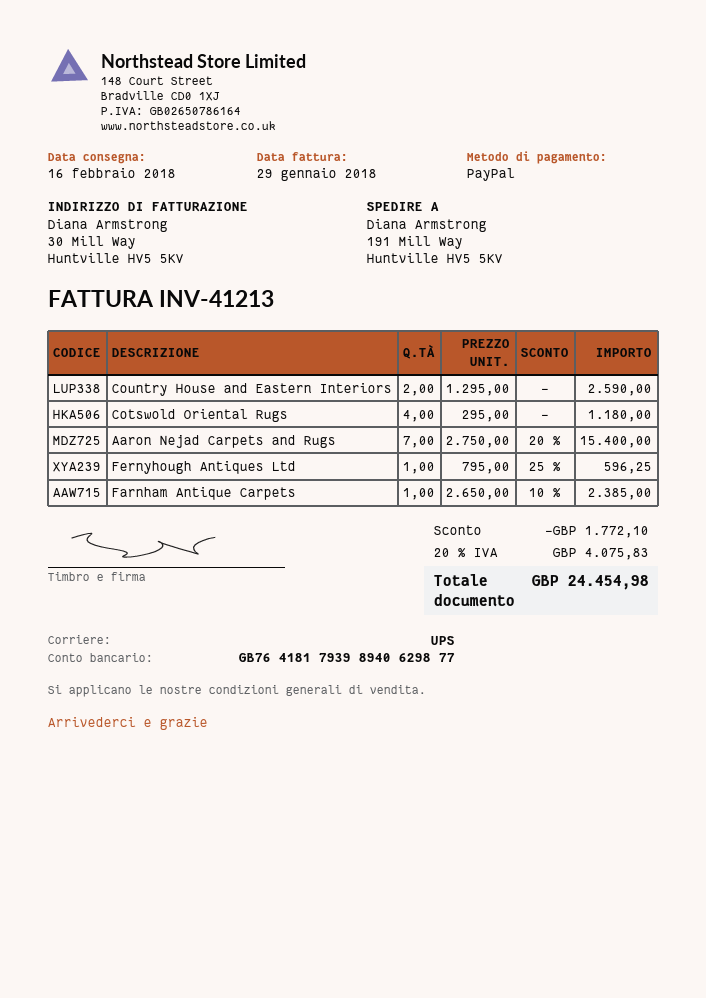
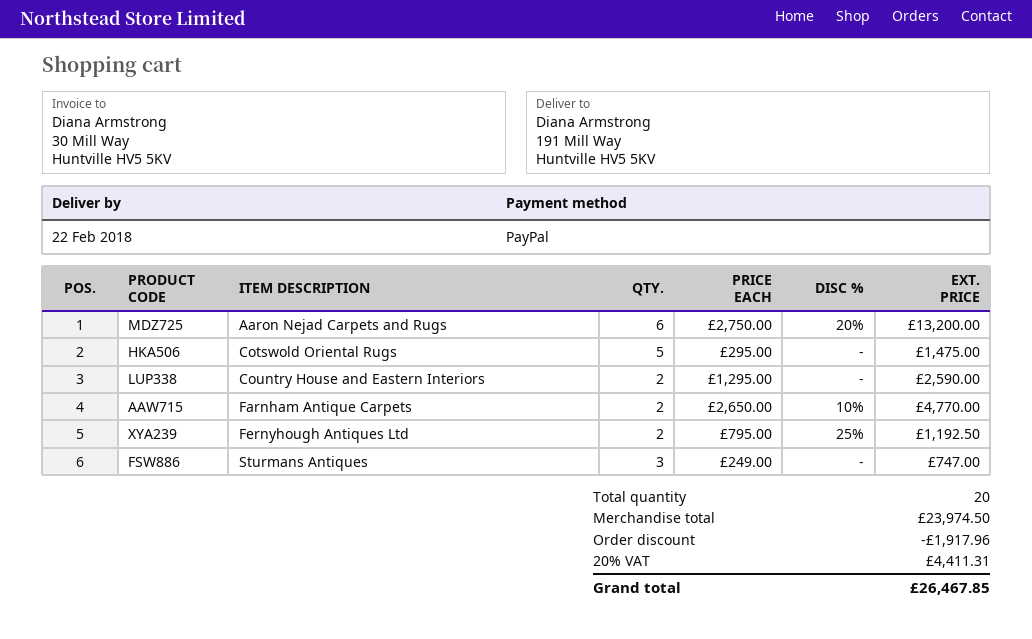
delivery date: 2018-02-16 -> 2018-02-22
Cotswold Oriental Rugs: 4 x 295.00 = 1180.00 -> 5 x 295.00 = 1475.00
Aaron Nejad Carpets and Rugs: 7 x 2750.00 - 20% = 15400.00 -> 6 x 2750.00 - 20% = 13200.00
Fernyhough Antiques Ltd: 1 x 795.00 - 25% = 596.25 -> 2 x 795.00 - 25% = 1192.50
Farnham Antique Carpets: 1 x 2650.00 - 10% = 2385.00 -> 2 x 2650.00 - 10% = 4770.00
Sturmans Antiques: none -> 3 x 249.00 = 747.00
discount: 1772.10 -> 1917.96
tax: 20% = 4075.83 -> 20% = 4411.31
total: 24454.98 -> 26467.85

